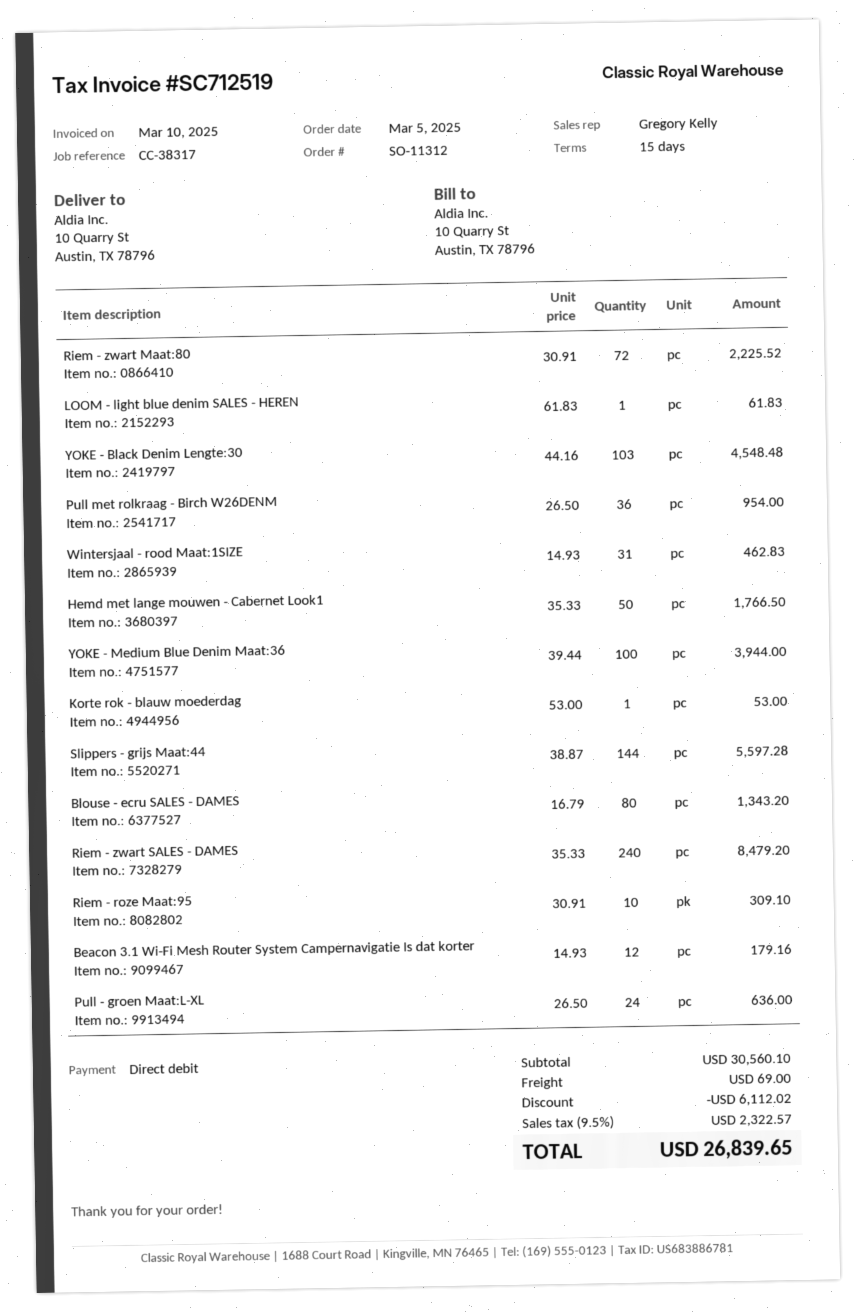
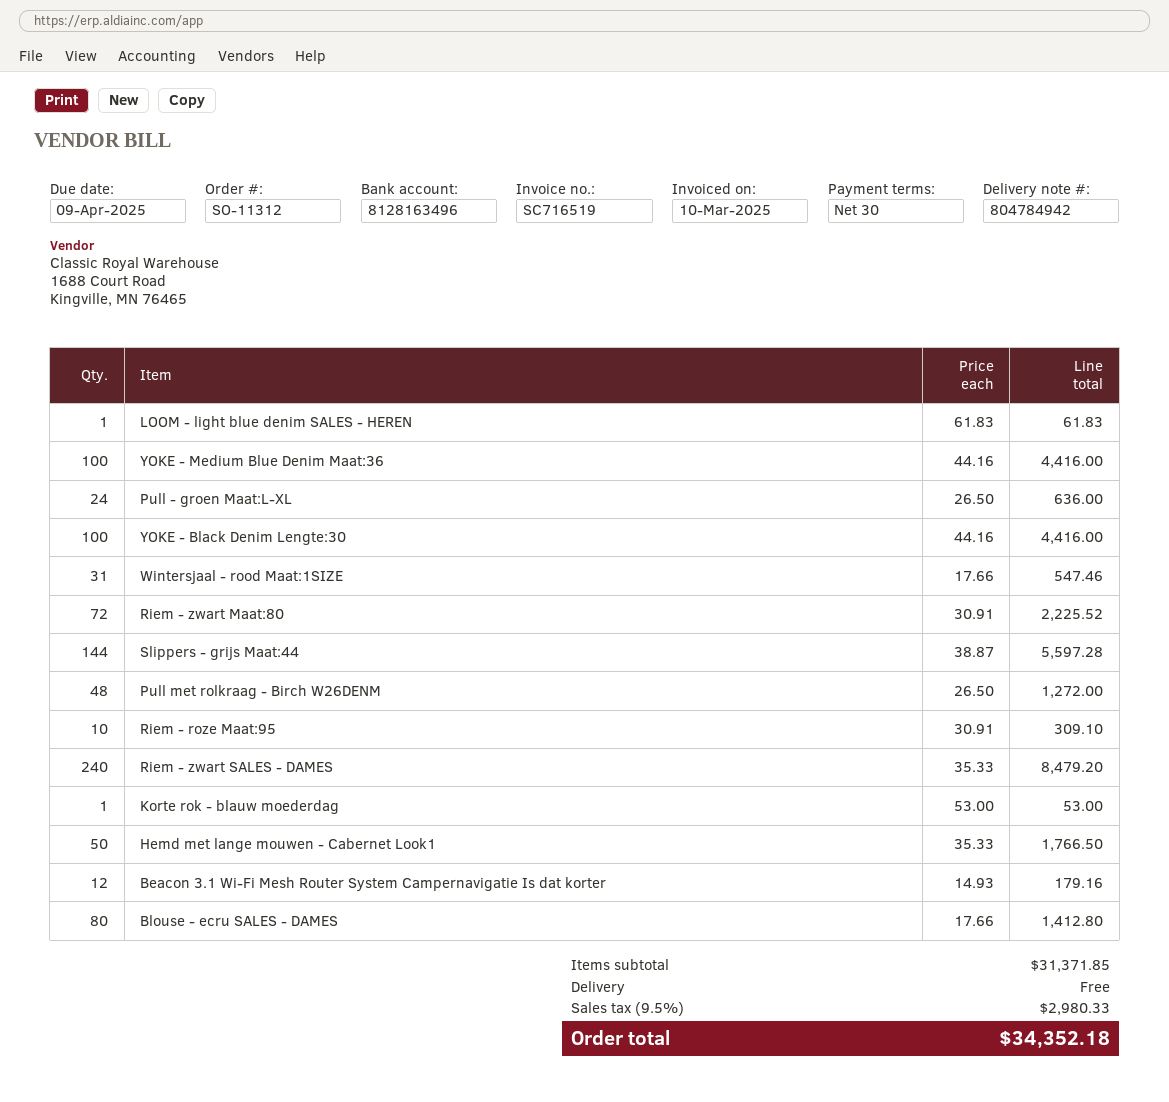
invoice number: SC712519 -> SC716519
payment terms: 15 days -> 30 days
YOKE - Black Denim Lengte:30: 103 x 44.16 = 4548.48 -> 100 x 44.16 = 4416.00
Pull met rolkraag - Birch W26DENM: 36 x 26.50 = 954.00 -> 48 x 26.50 = 1272.00
Wintersjaal - rood Maat:1SIZE: 31 x 14.93 = 462.83 -> 31 x 17.66 = 547.46
YOKE - Medium Blue Denim Maat:36: 100 x 39.44 = 3944.00 -> 100 x 44.16 = 4416.00
Blouse - ecru SALES - DAMES: 80 x 16.79 = 1343.20 -> 80 x 17.66 = 1412.80
subtotal: 30560.10 -> 31371.85
discount: 6112.02 -> none
shipping: 69.00 -> 0.00
tax: 9.5% = 2322.57 -> 9.5% = 2980.33
total: 26839.65 -> 34352.18

